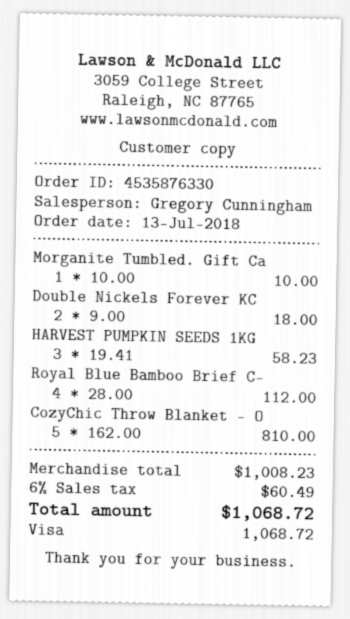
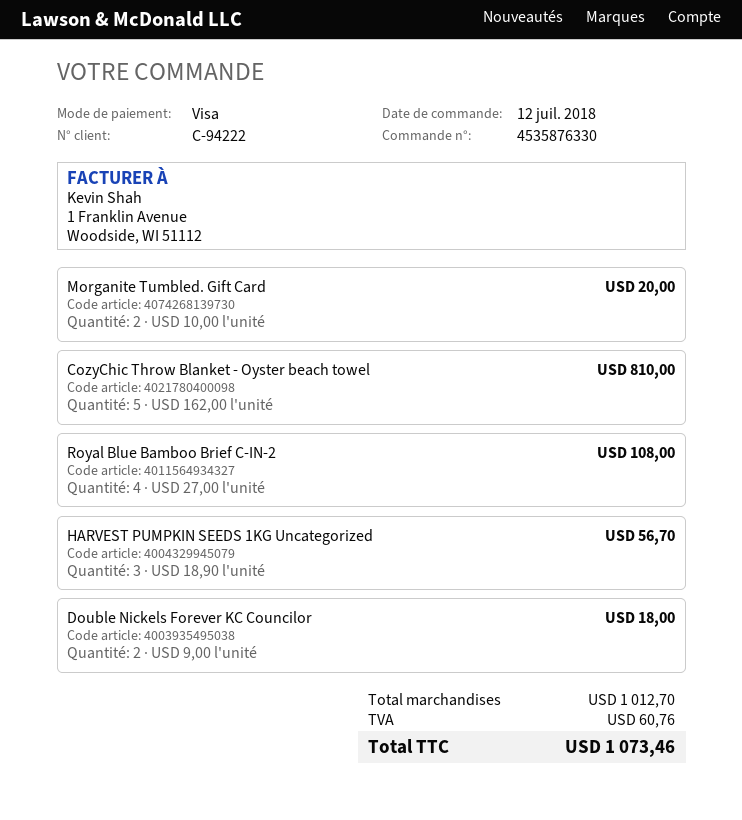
order date: 2018-07-13 -> 2018-07-12
Morganite Tumbled. Gift Ca: 1 x 10.00 = 10.00 -> 2 x 10.00 = 20.00
HARVEST PUMPKIN SEEDS 1KG: 3 x 19.41 = 58.23 -> 3 x 18.90 = 56.70
Royal Blue Bamboo Brief C-: 4 x 28.00 = 112.00 -> 4 x 27.00 = 108.00
subtotal: 1008.23 -> 1012.70
tax: 60.49 -> 60.76
total: 1068.72 -> 1073.46

